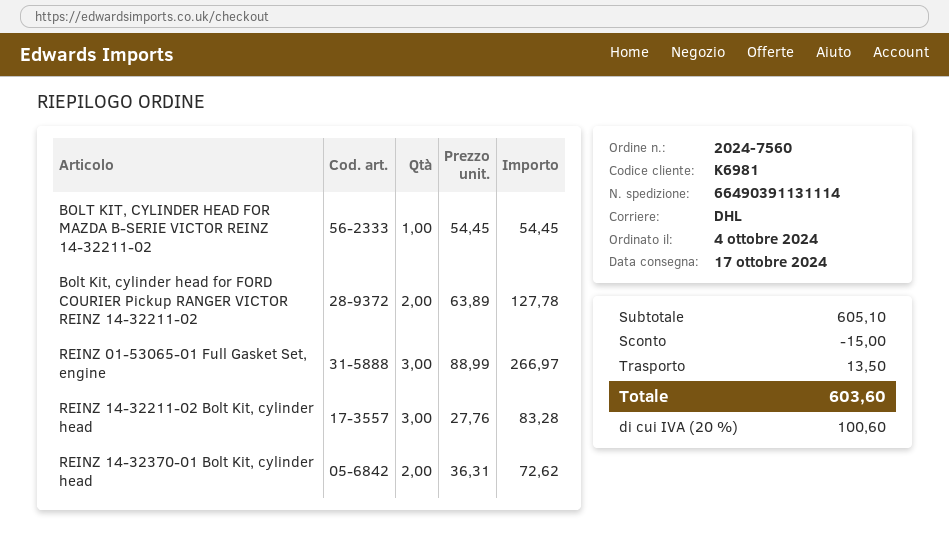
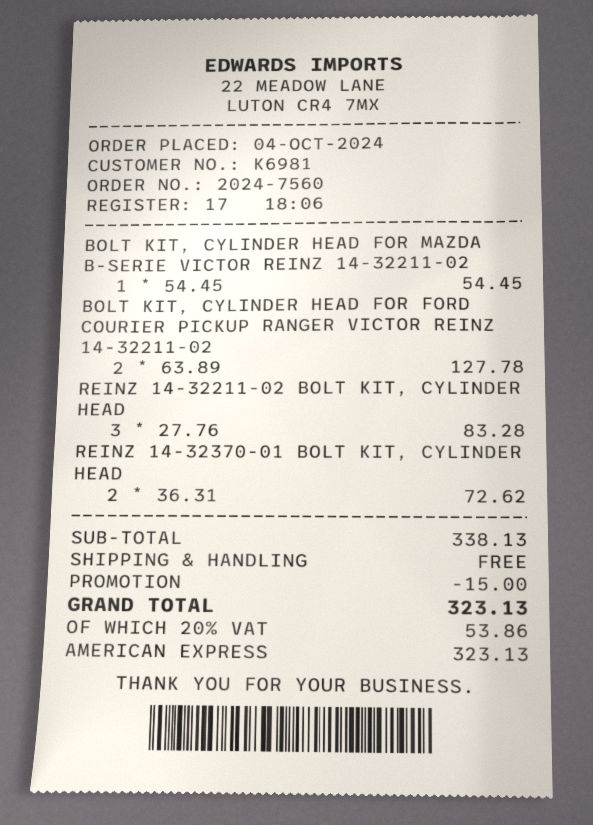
REINZ 01-53065-01 Full Gasket Set, engine: 3 x 88.99 = 266.97 -> none
subtotal: 605.10 -> 338.13
shipping: 13.50 -> 0.00
tax: 20% = 100.60 -> 20% = 53.86
total: 603.60 -> 323.13

